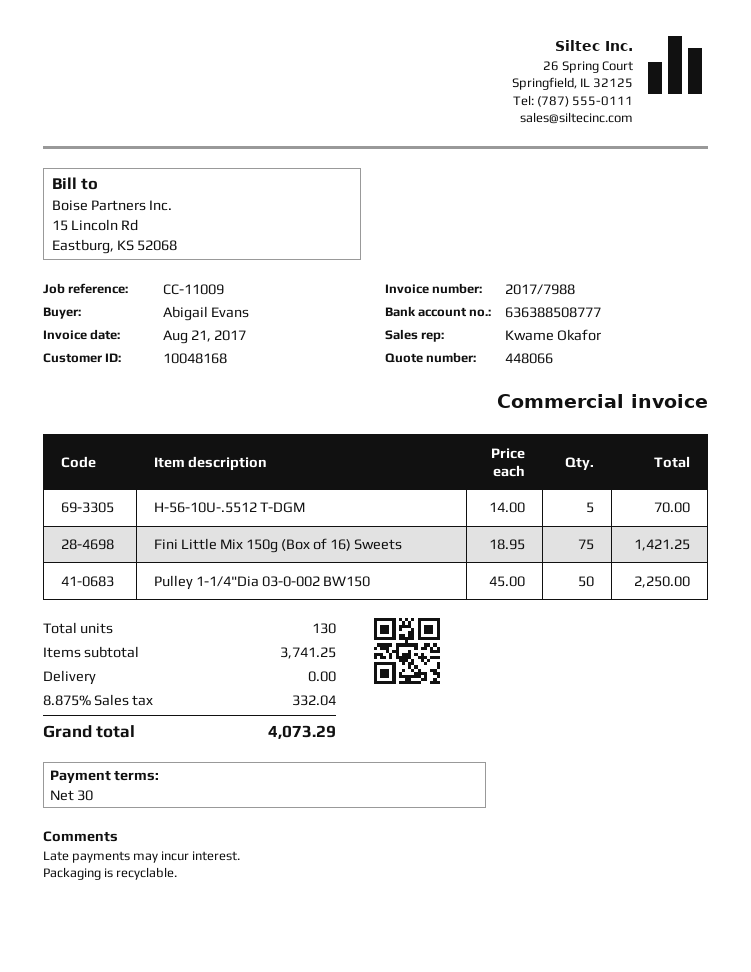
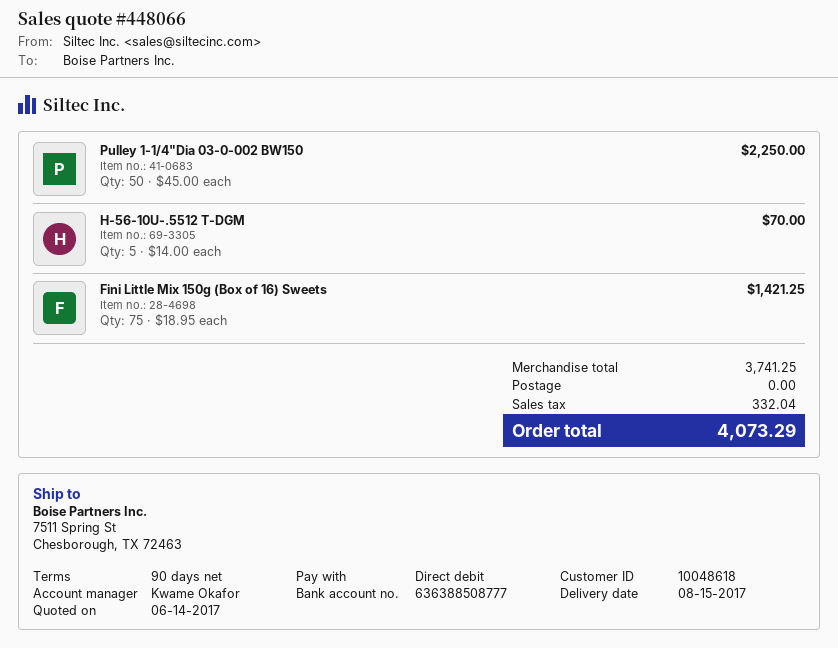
payment terms: 30 days -> 90 days
customer number: 10048168 -> 10048618

